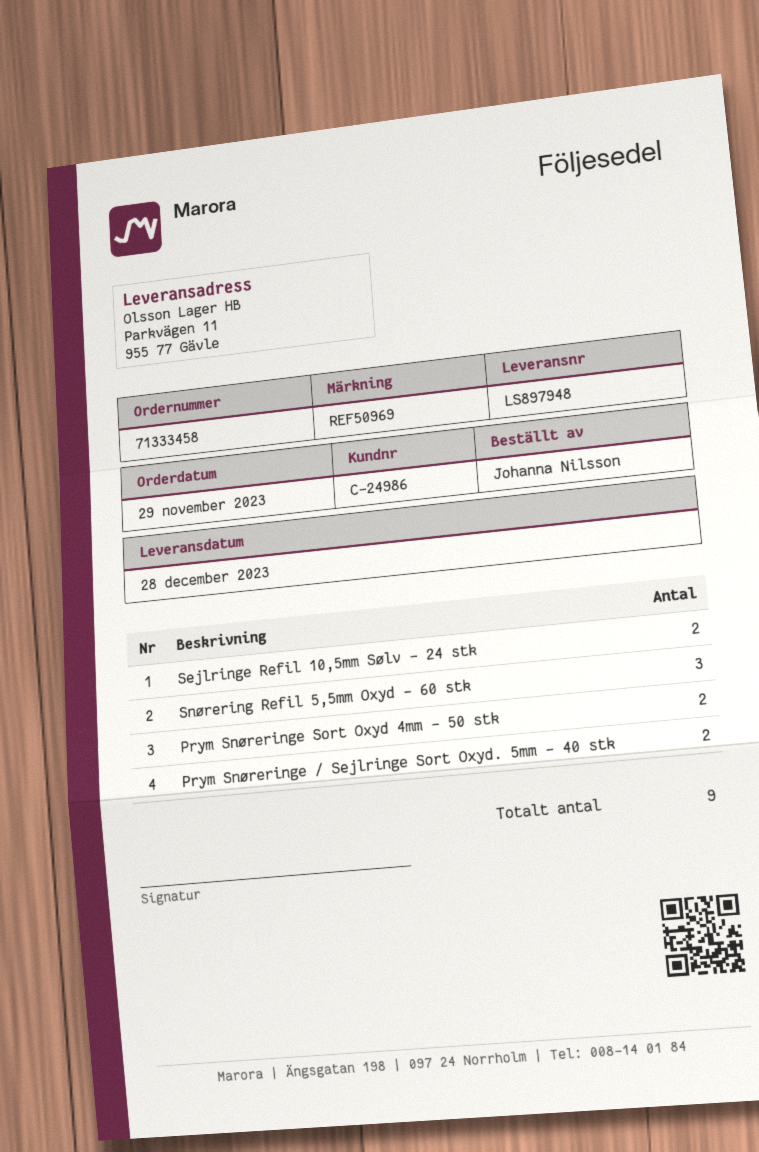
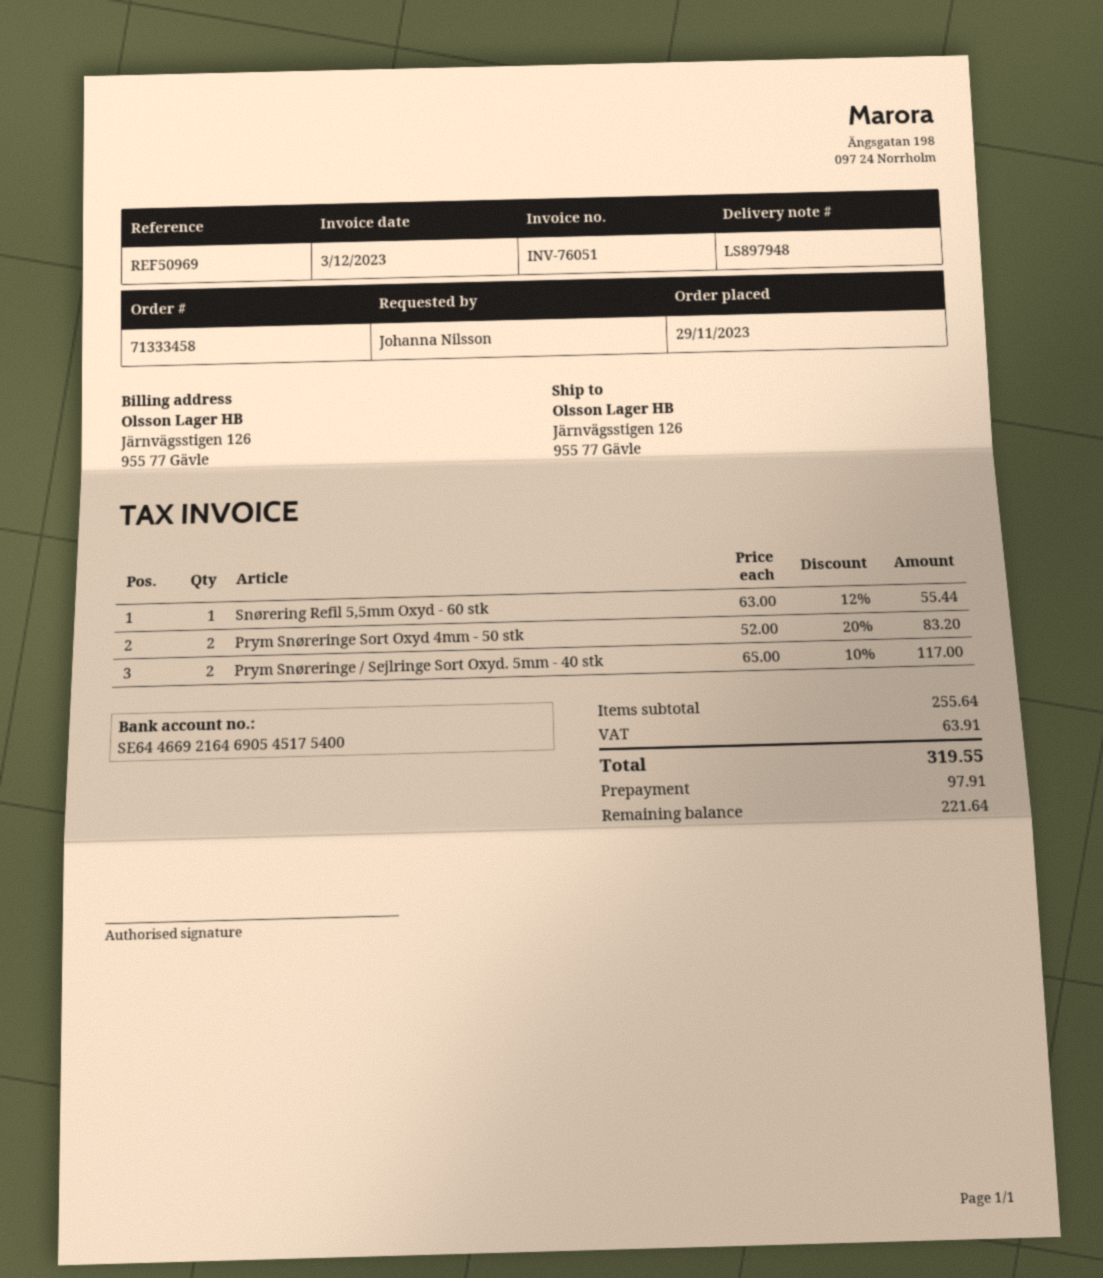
ship to: Parkvägen 11, 955 77 Gävle -> Järnvägsstigen 126, 955 77 Gävle
Sejlringe Refil 10,5mm Sølv - 24 stk: 2 -> none
Snørering Refil 5,5mm Oxyd - 60 stk: 3 -> 1

